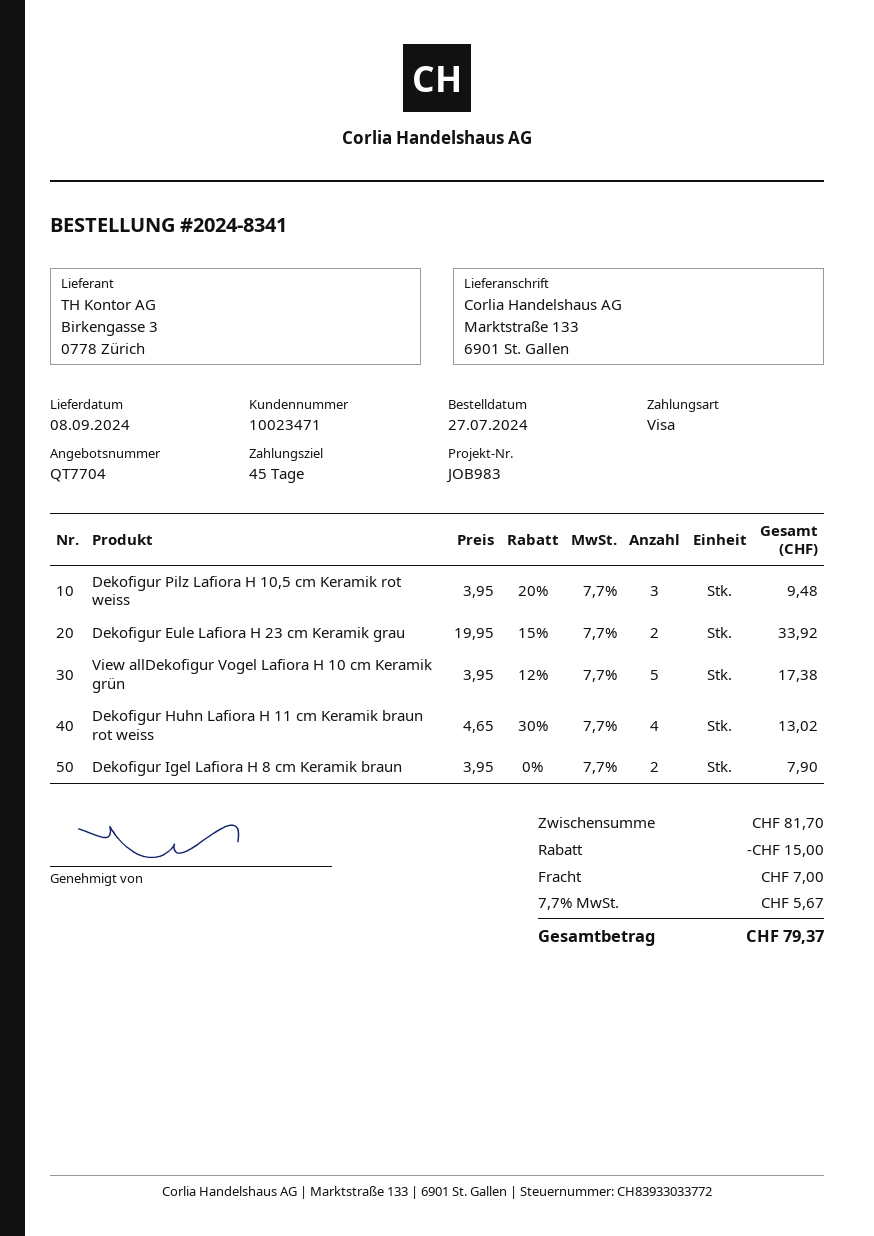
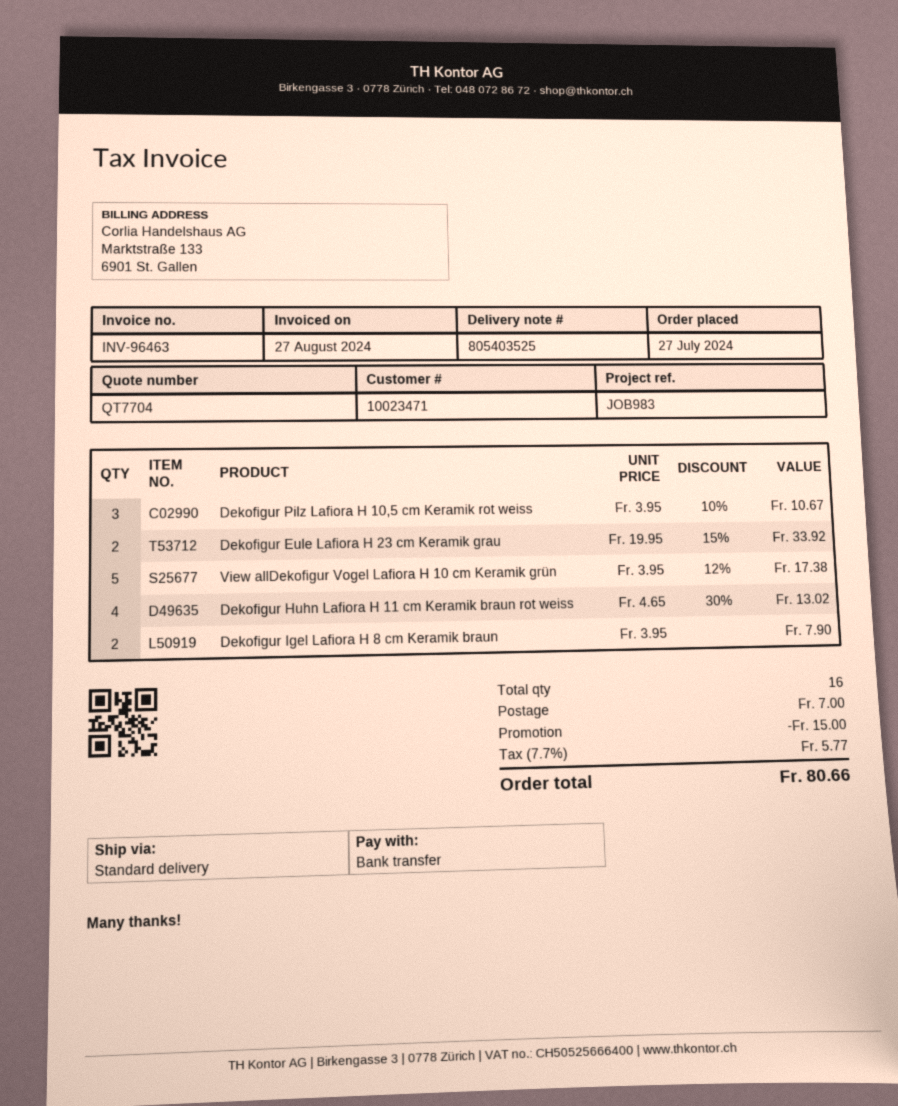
payment method: Visa -> bank transfer
Dekofigur Pilz Lafiora H 10,5 cm Keramik rot weiss: 3 x 3.95 - 20% = 9.48 -> 3 x 3.95 - 10% = 10.67
tax: 7.7% = 5.67 -> 7.7% = 5.77
total: 79.37 -> 80.66

